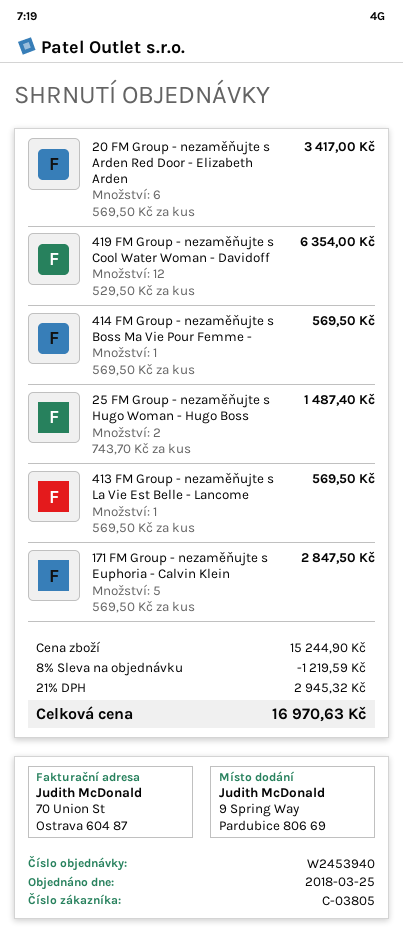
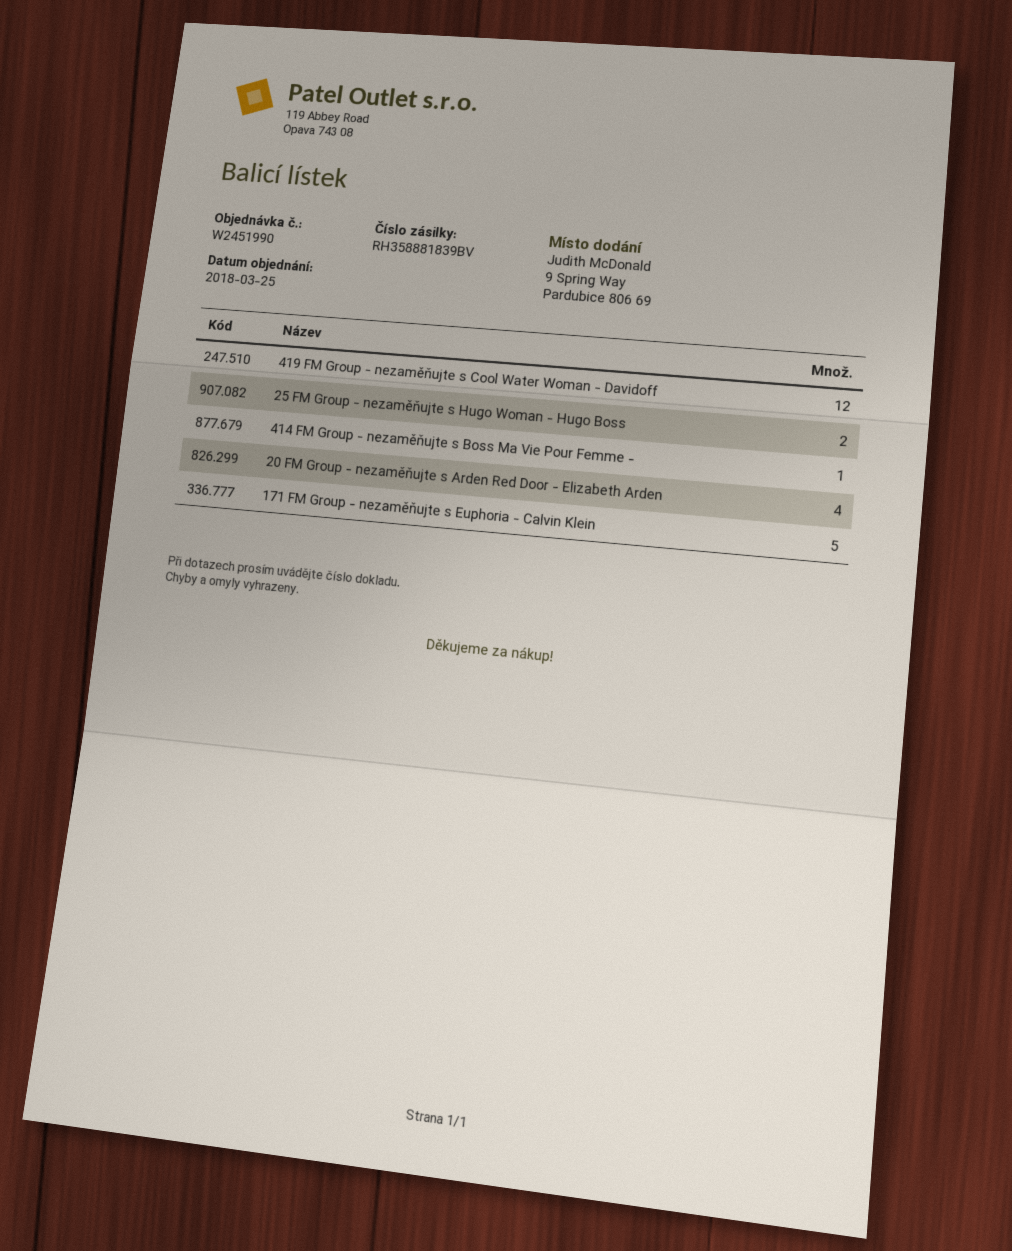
order number: W2453940 -> W2451990
20 FM Group - nezaměňujte s Arden Red Door - Elizabeth Arden: 6 -> 4
413 FM Group - nezaměňujte s La Vie Est Belle - Lancome: 1 -> none

